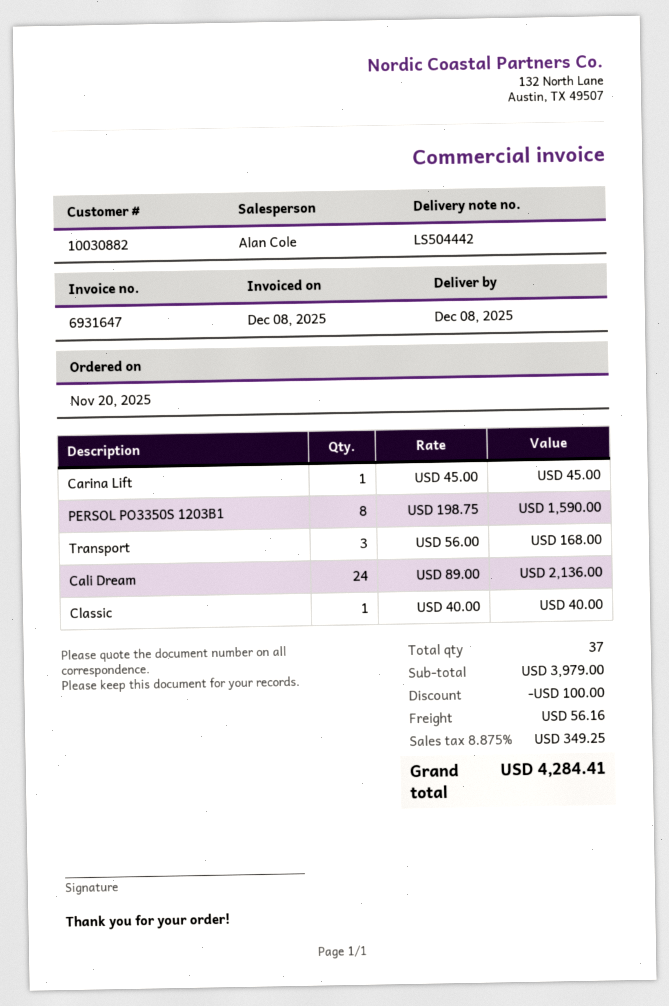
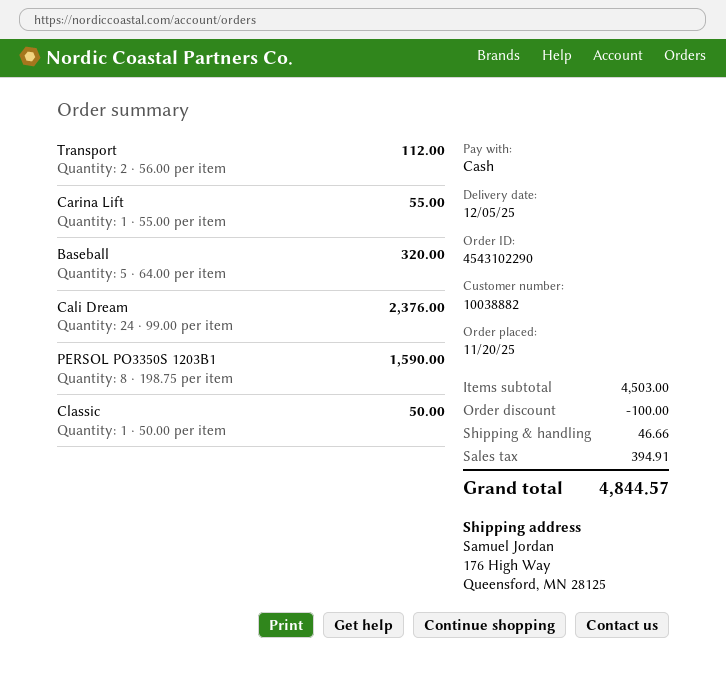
delivery date: 2025-12-08 -> 2025-12-05
customer number: 10030882 -> 10038882
Carina Lift: 1 x 45.00 = 45.00 -> 1 x 55.00 = 55.00
Transport: 3 x 56.00 = 168.00 -> 2 x 56.00 = 112.00
Cali Dream: 24 x 89.00 = 2136.00 -> 24 x 99.00 = 2376.00
Classic: 1 x 40.00 = 40.00 -> 1 x 50.00 = 50.00
Baseball: none -> 5 x 64.00 = 320.00
subtotal: 3979.00 -> 4503.00
shipping: 56.16 -> 46.66
tax: 349.25 -> 394.91
total: 4284.41 -> 4844.57

